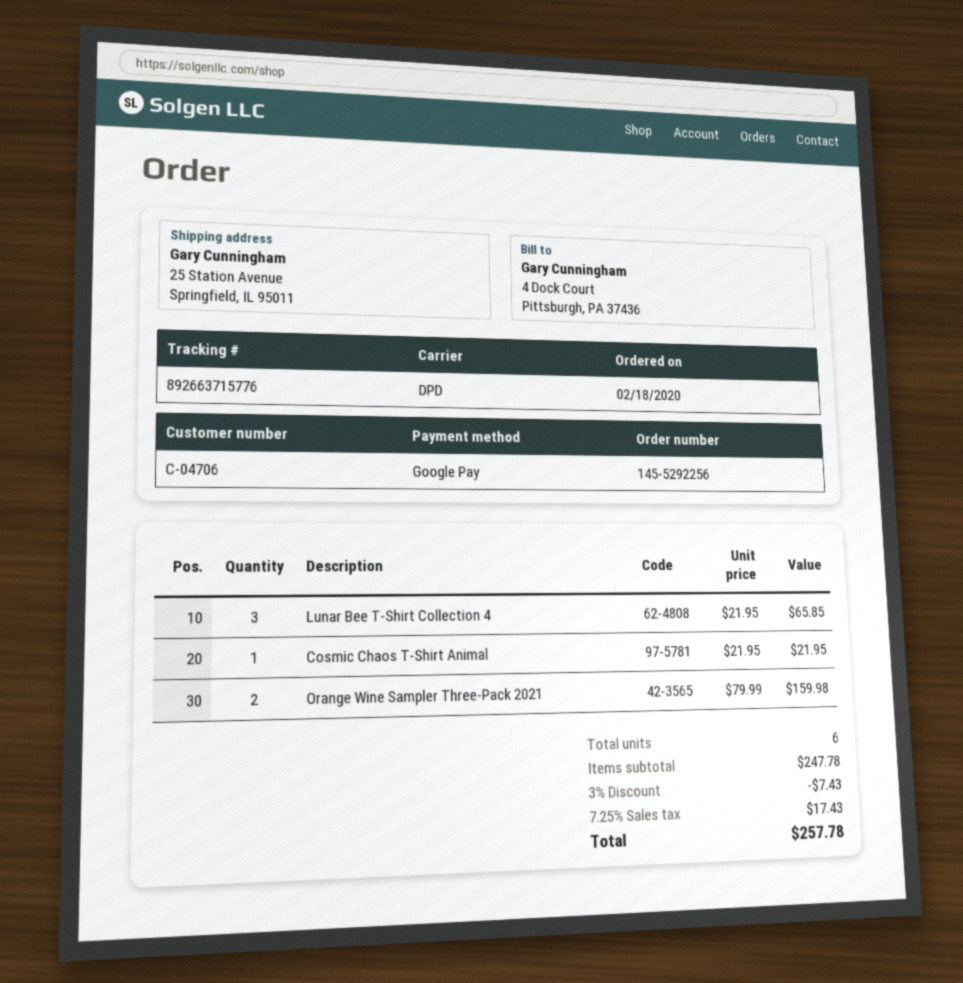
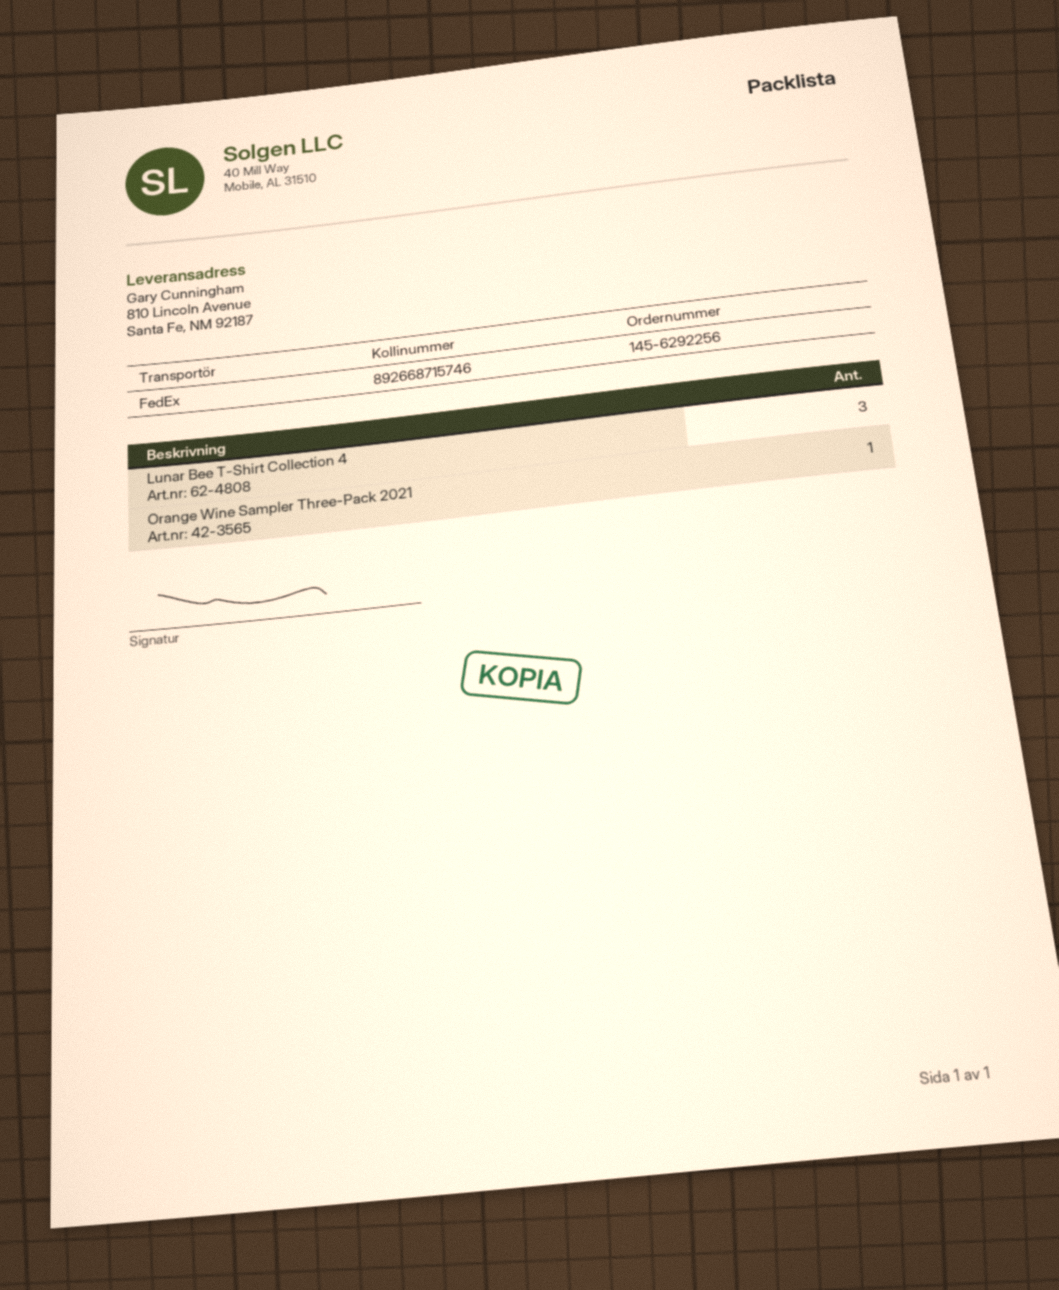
order number: 145-5292256 -> 145-6292256
shipping method: DPD -> FedEx
tracking number: 892663715776 -> 892668715746
ship to: 25 Station Avenue, Springfield, IL 95011 -> 810 Lincoln Avenue, Santa Fe, NM 92187
Cosmic Chaos T-Shirt Animal: 1 -> none
Orange Wine Sampler Three-Pack 2021: 2 -> 1

